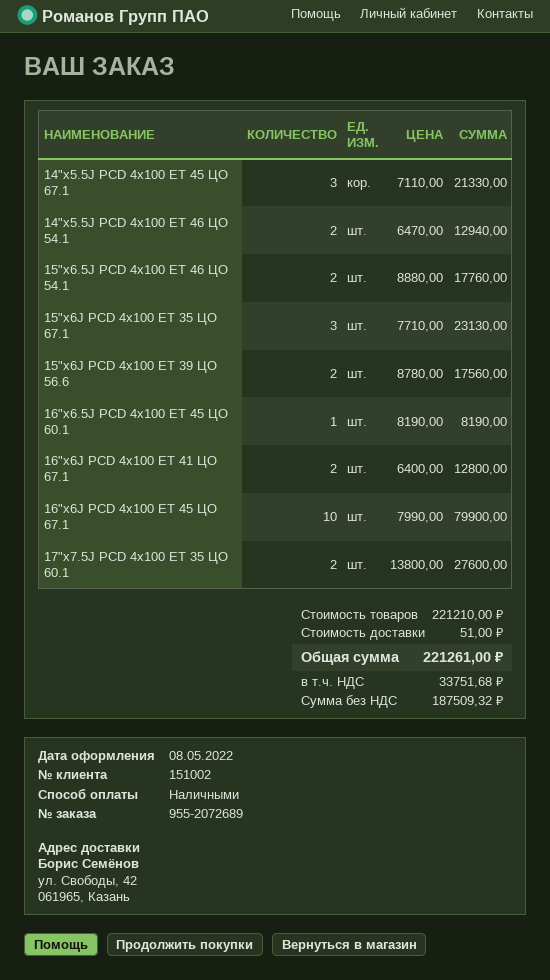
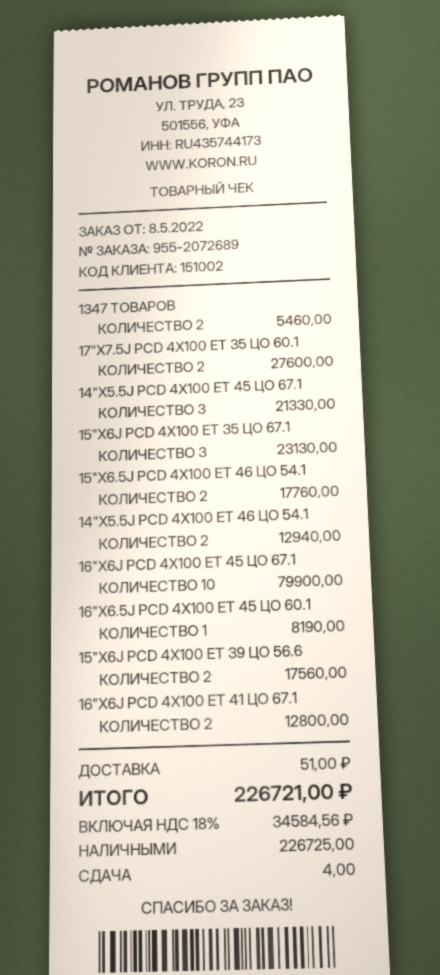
1347 ТОВАРОВ: none -> 2 for 5460.00
tax: 33751.68 -> 34584.56
total: 221261.00 -> 226721.00

